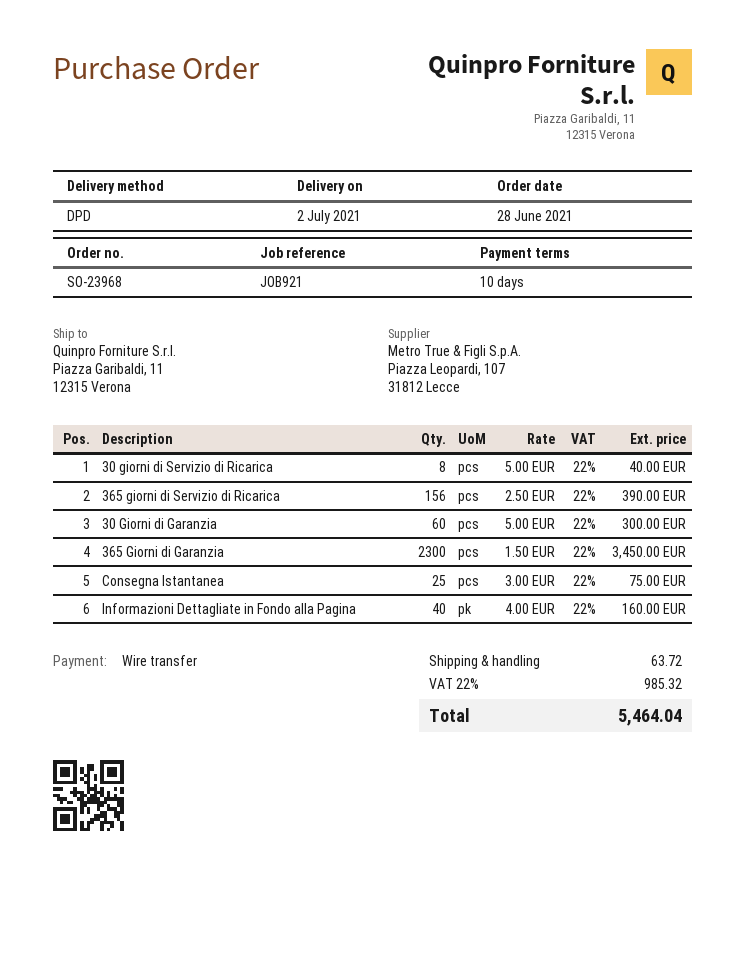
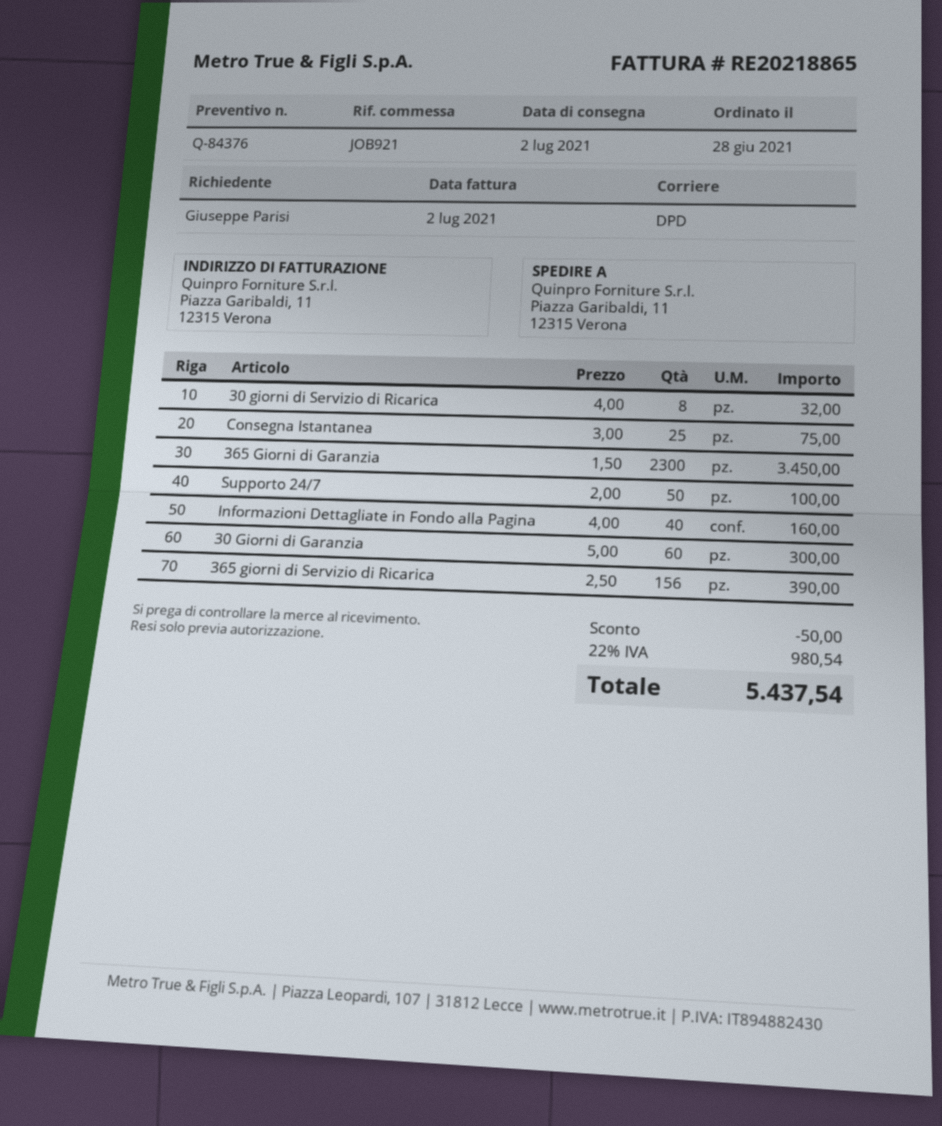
30 giorni di Servizio di Ricarica: 8 x 5.00 = 40.00 -> 8 x 4.00 = 32.00
Supporto 24/7: none -> 50 x 2.00 = 100.00
discount: none -> 50.00
shipping: 63.72 -> none
tax: 22% = 985.32 -> 22% = 980.54
total: 5464.04 -> 5437.54

